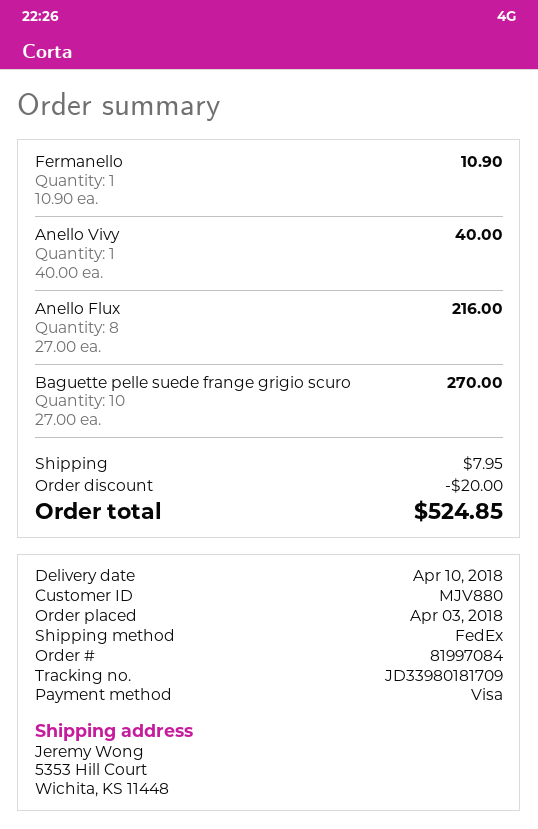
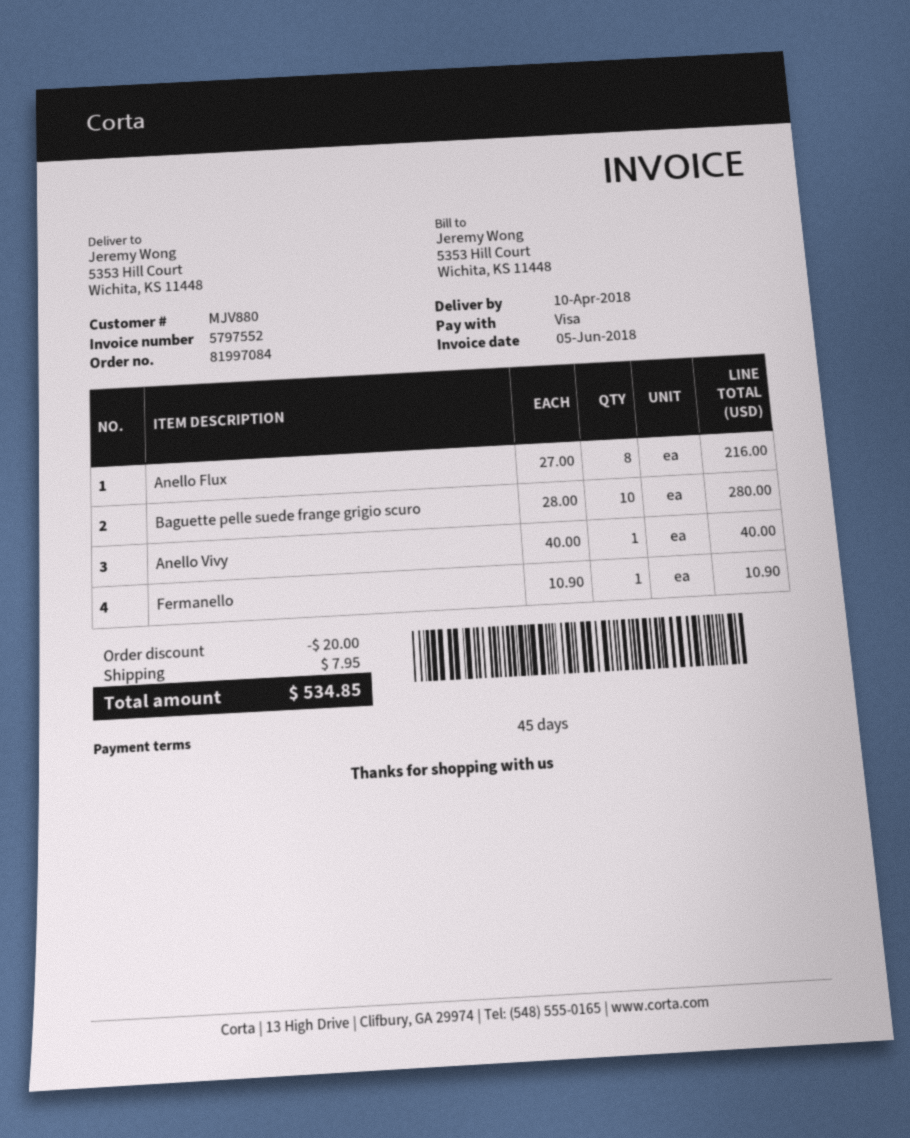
Baguette pelle suede frange grigio scuro: 10 x 27.00 = 270.00 -> 10 x 28.00 = 280.00
total: 524.85 -> 534.85

